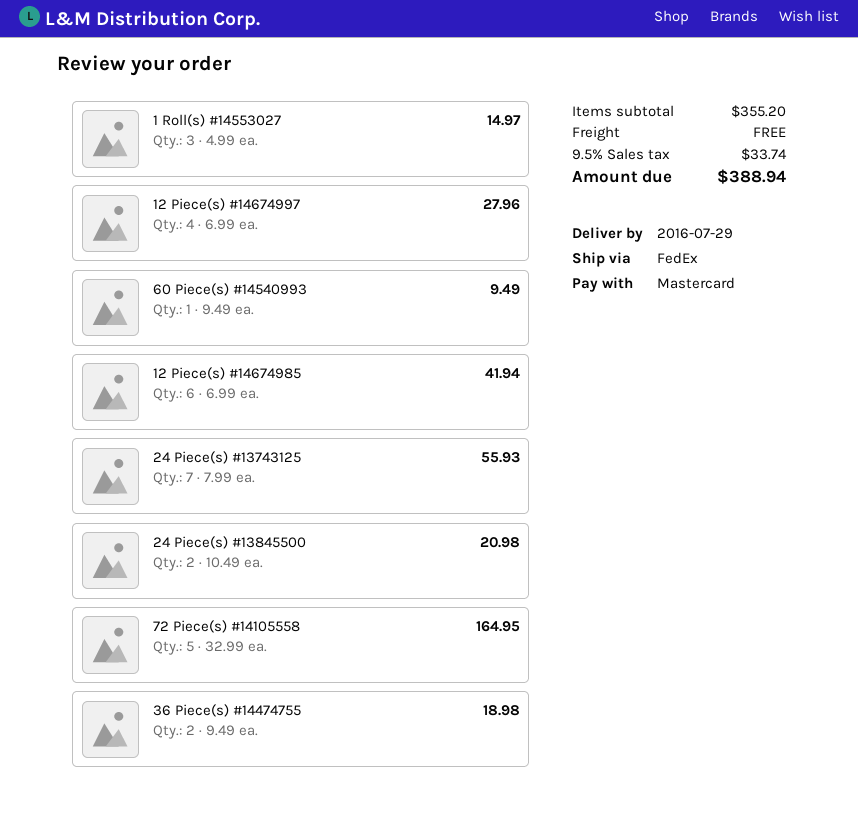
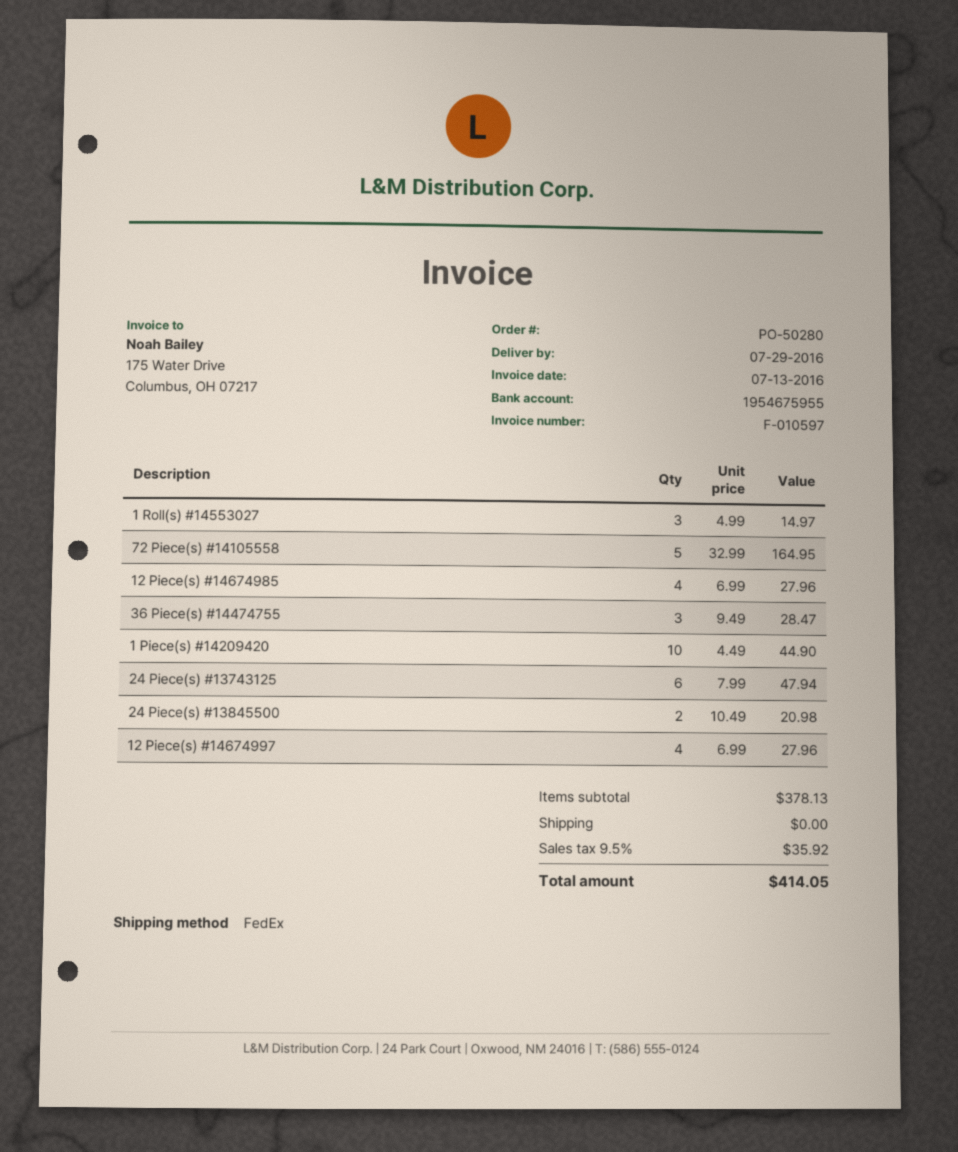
60 Piece(s) #14540993: 1 x 9.49 = 9.49 -> none
12 Piece(s) #14674985: 6 x 6.99 = 41.94 -> 4 x 6.99 = 27.96
24 Piece(s) #13743125: 7 x 7.99 = 55.93 -> 6 x 7.99 = 47.94
36 Piece(s) #14474755: 2 x 9.49 = 18.98 -> 3 x 9.49 = 28.47
1 Piece(s) #14209420: none -> 10 x 4.49 = 44.90
subtotal: 355.20 -> 378.13
tax: 9.5% = 33.74 -> 9.5% = 35.92
total: 388.94 -> 414.05

